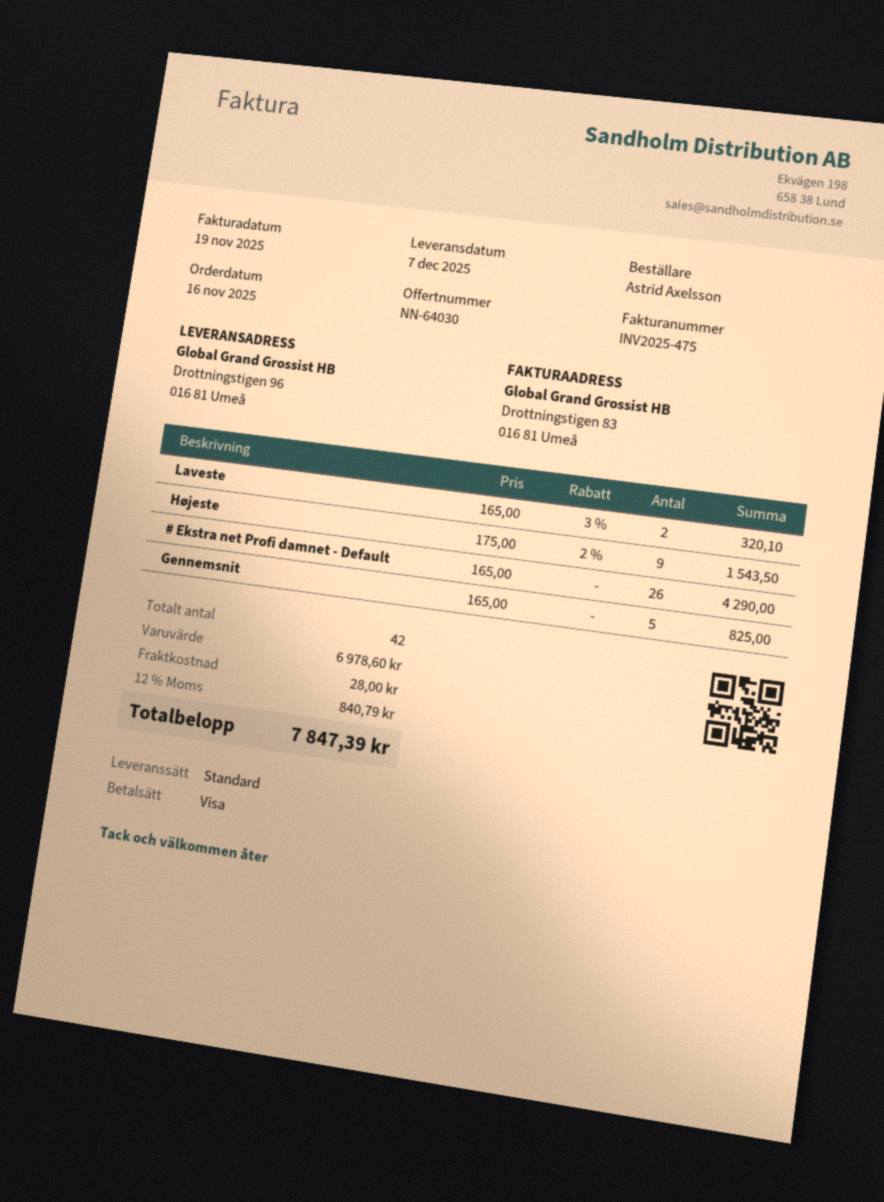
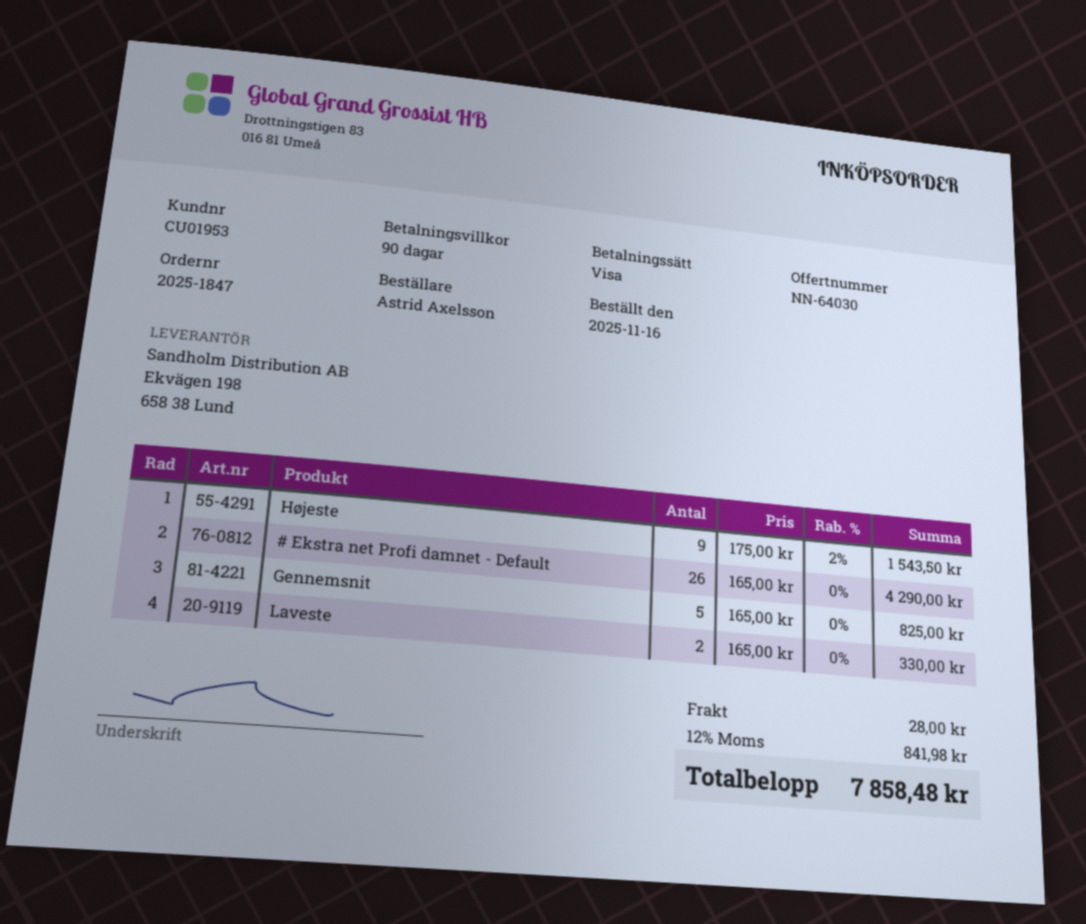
Laveste: 2 x 165.00 - 3% = 320.10 -> 2 x 165.00 = 330.00
tax: 12% = 840.79 -> 12% = 841.98
total: 7847.39 -> 7858.48

